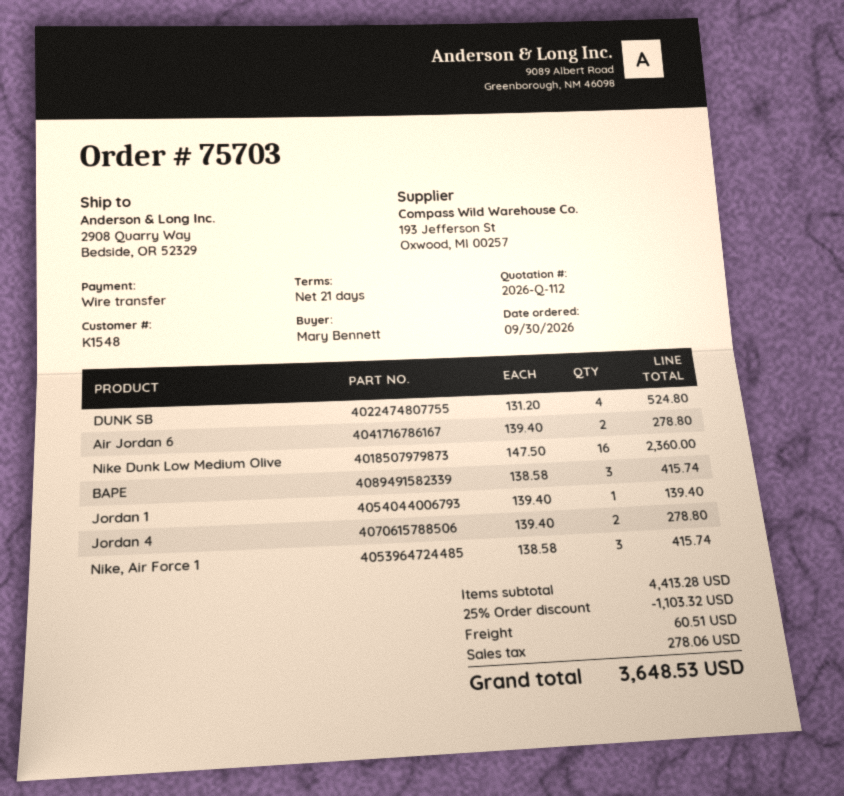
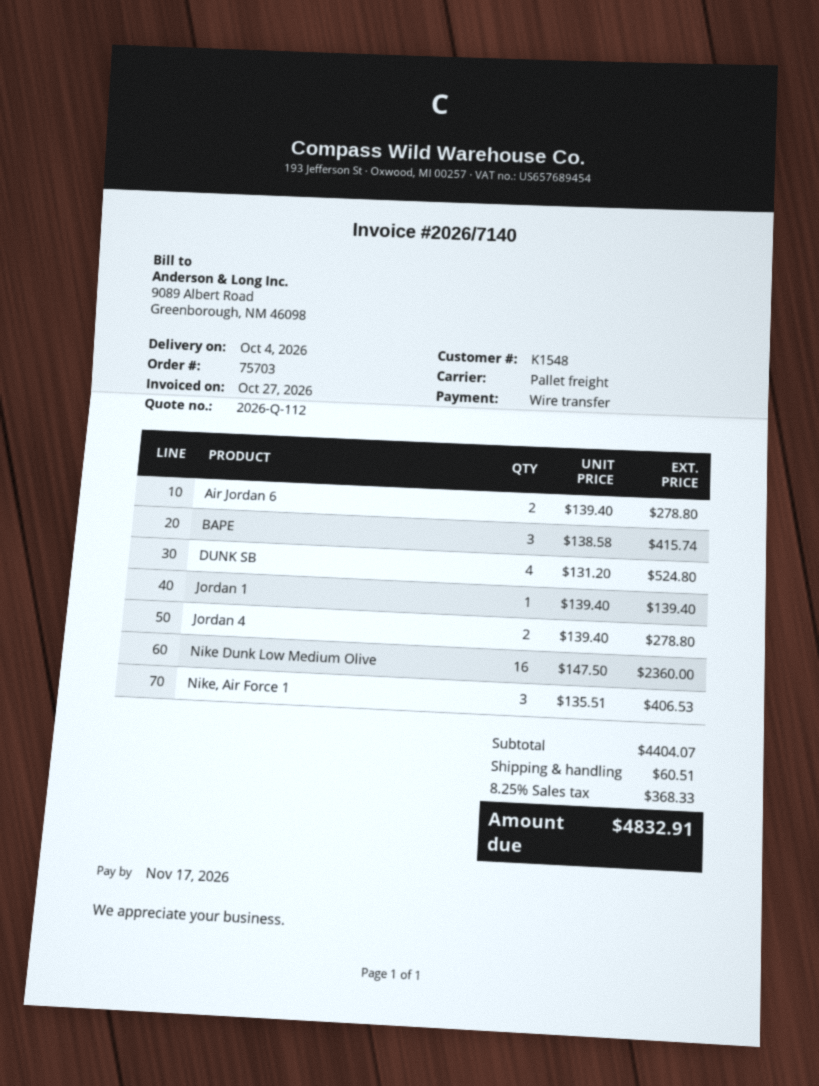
Nike, Air Force 1: 3 x 138.58 = 415.74 -> 3 x 135.51 = 406.53
subtotal: 4413.28 -> 4404.07
discount: 25% = 1103.32 -> none
tax: 278.06 -> 368.33
total: 3648.53 -> 4832.91

